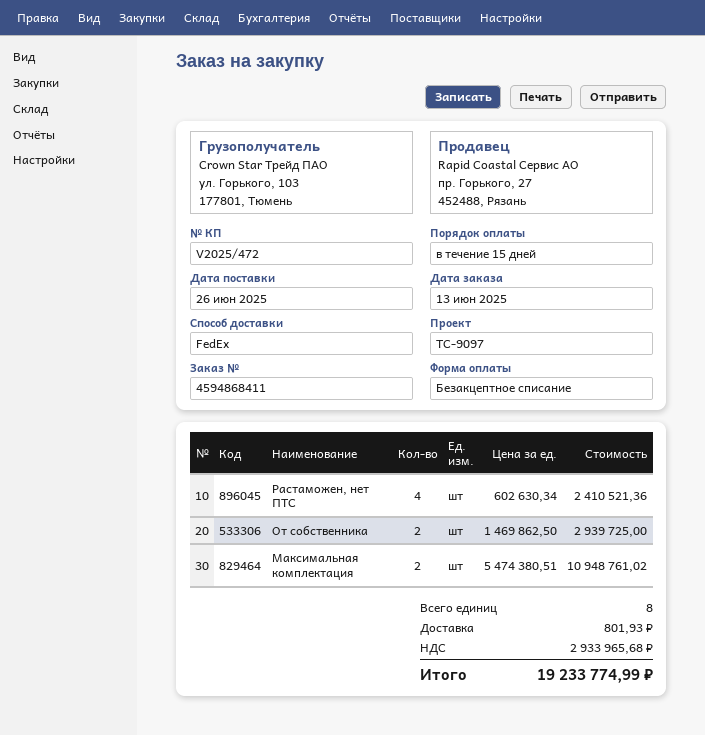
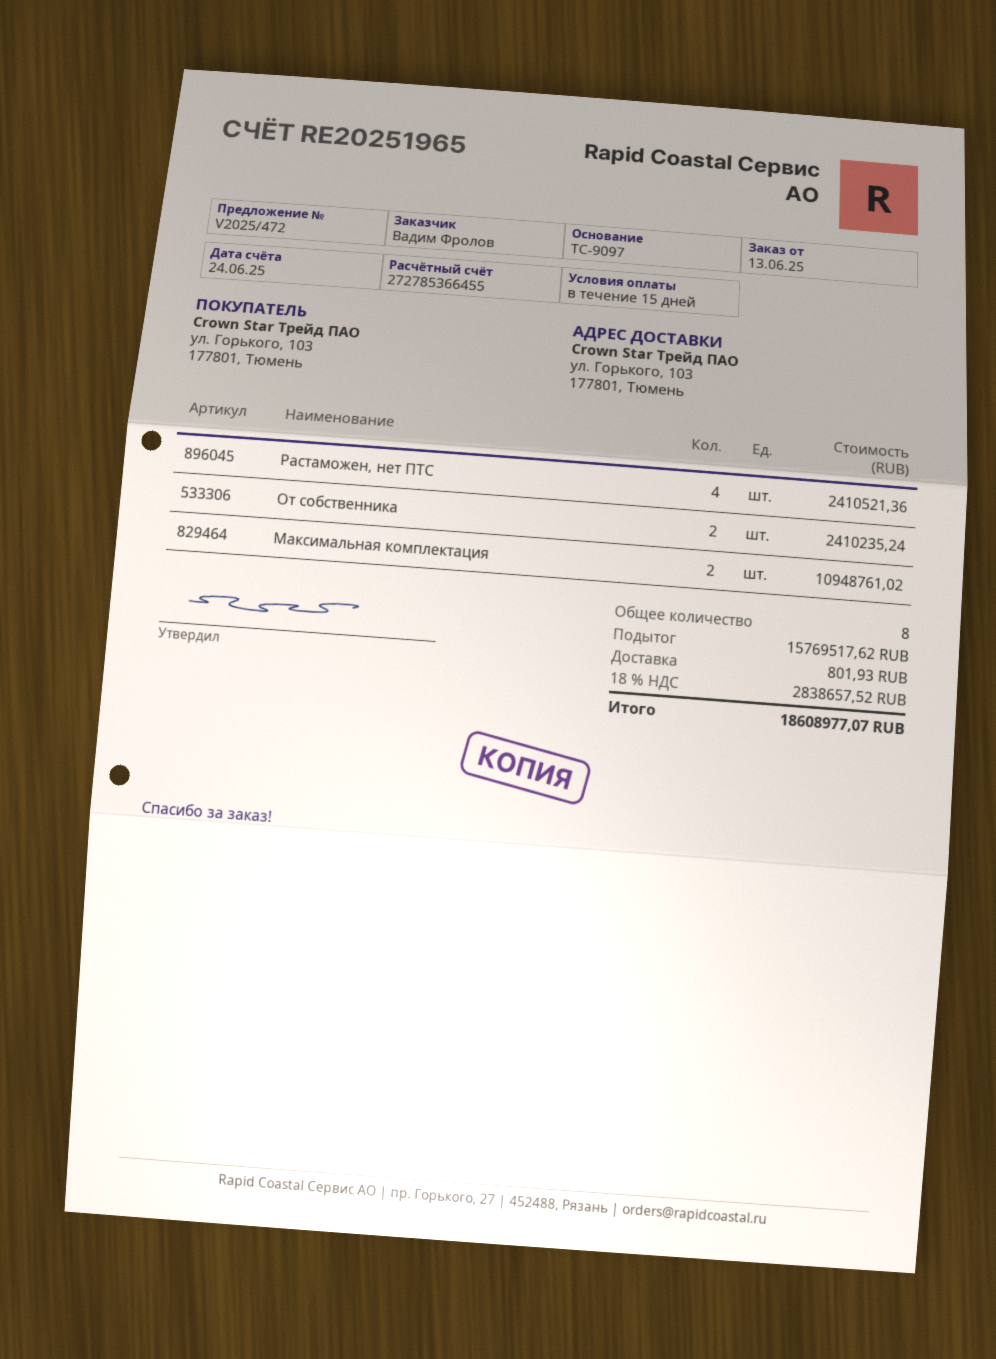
От собственника: 2 for 2939725.00 -> 2 for 2410235.24
tax: 2933965.68 -> 2838657.52
total: 19233774.99 -> 18608977.07

